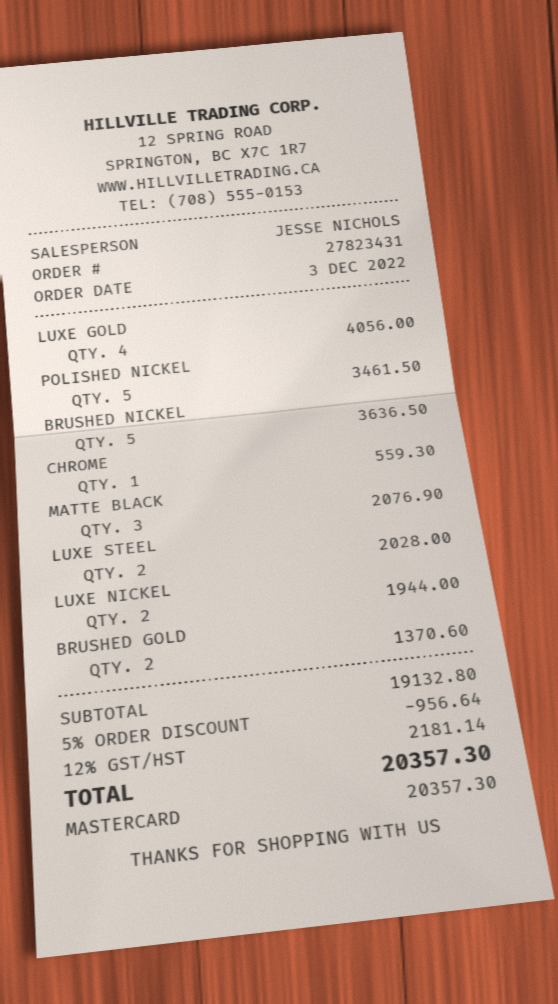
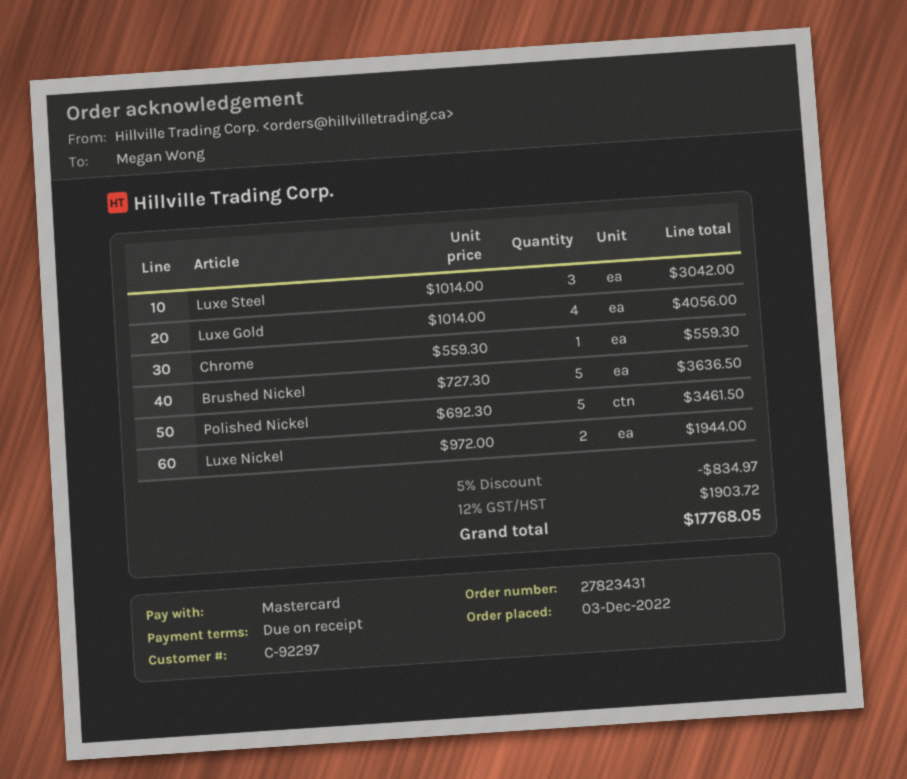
MATTE BLACK: 3 for 2076.90 -> none
LUXE STEEL: 2 for 2028.00 -> 3 for 3042.00
BRUSHED GOLD: 2 for 1370.60 -> none
discount: 5% = 956.64 -> 5% = 834.97
tax: 12% = 2181.14 -> 12% = 1903.72
total: 20357.30 -> 17768.05

